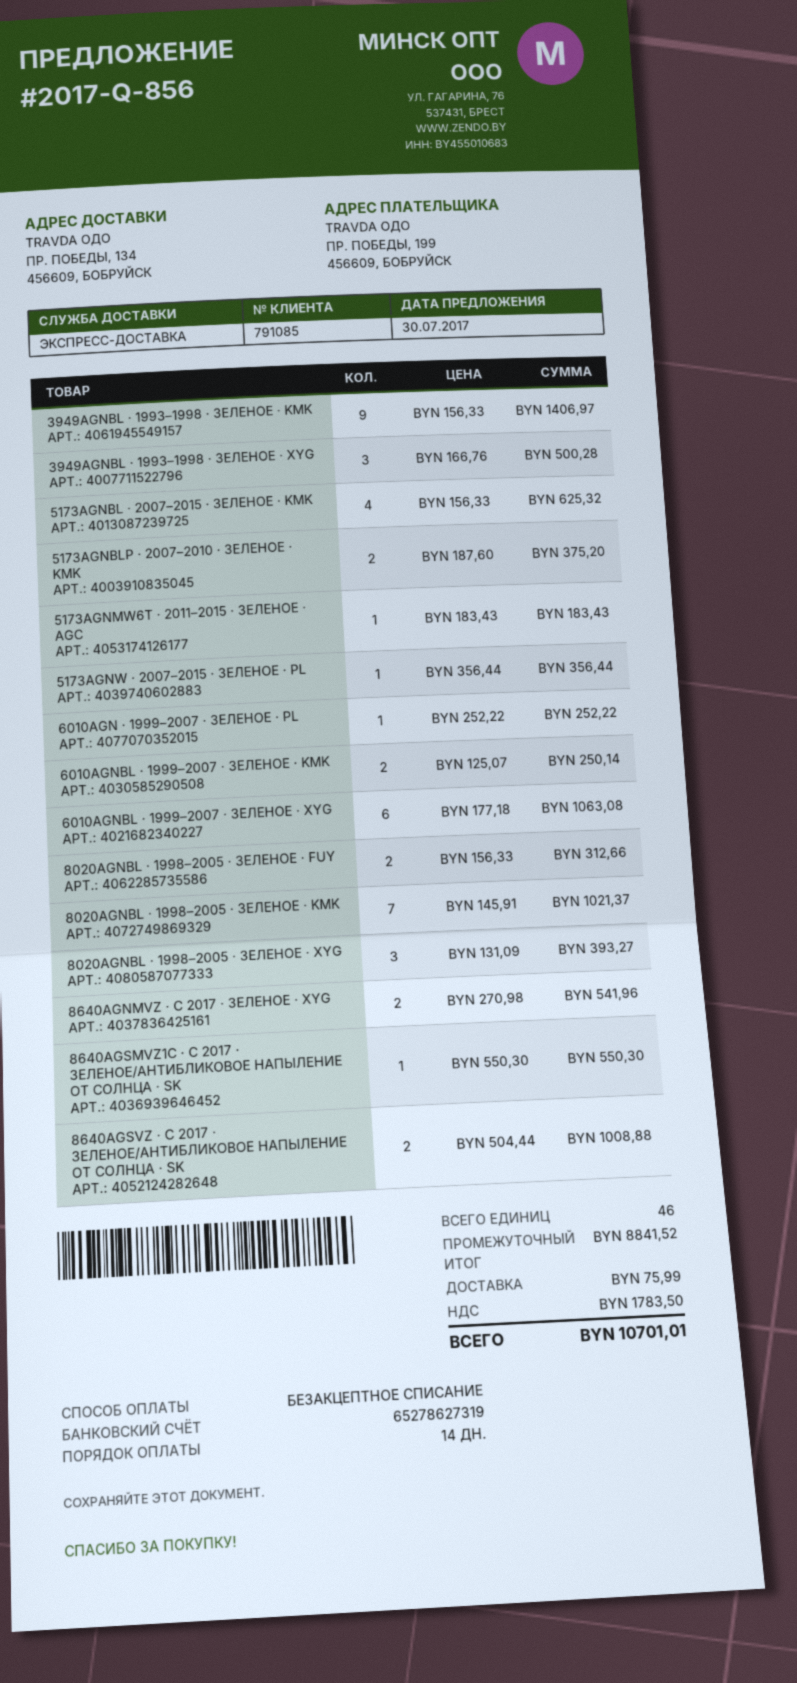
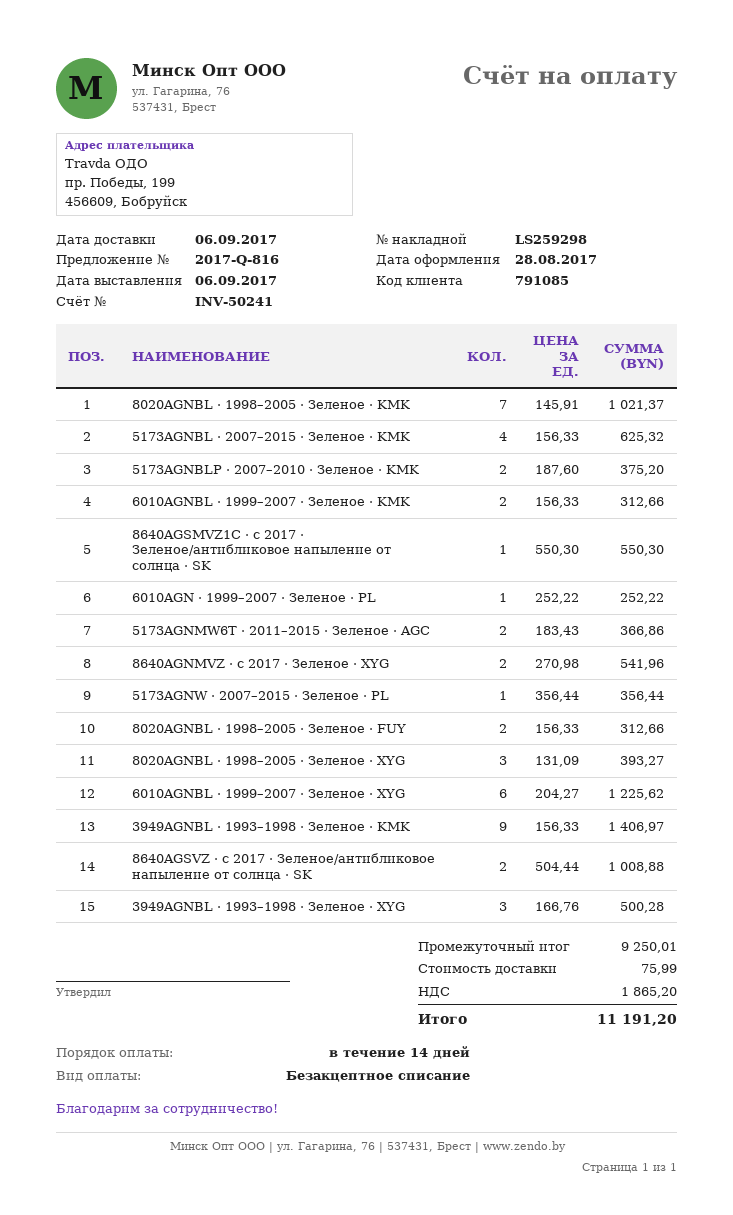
quote number: 2017-Q-856 -> 2017-Q-816
5173AGNMW6T · 2011–2015 · ЗЕЛЕНОЕ · AGC: 1 x 183.43 = 183.43 -> 2 x 183.43 = 366.86
6010AGNBL · 1999–2007 · ЗЕЛЕНОЕ · KMK: 2 x 125.07 = 250.14 -> 2 x 156.33 = 312.66
6010AGNBL · 1999–2007 · ЗЕЛЕНОЕ · XYG: 6 x 177.18 = 1063.08 -> 6 x 204.27 = 1225.62
subtotal: 8841.52 -> 9250.01
tax: 1783.50 -> 1865.20
total: 10701.01 -> 11191.20

